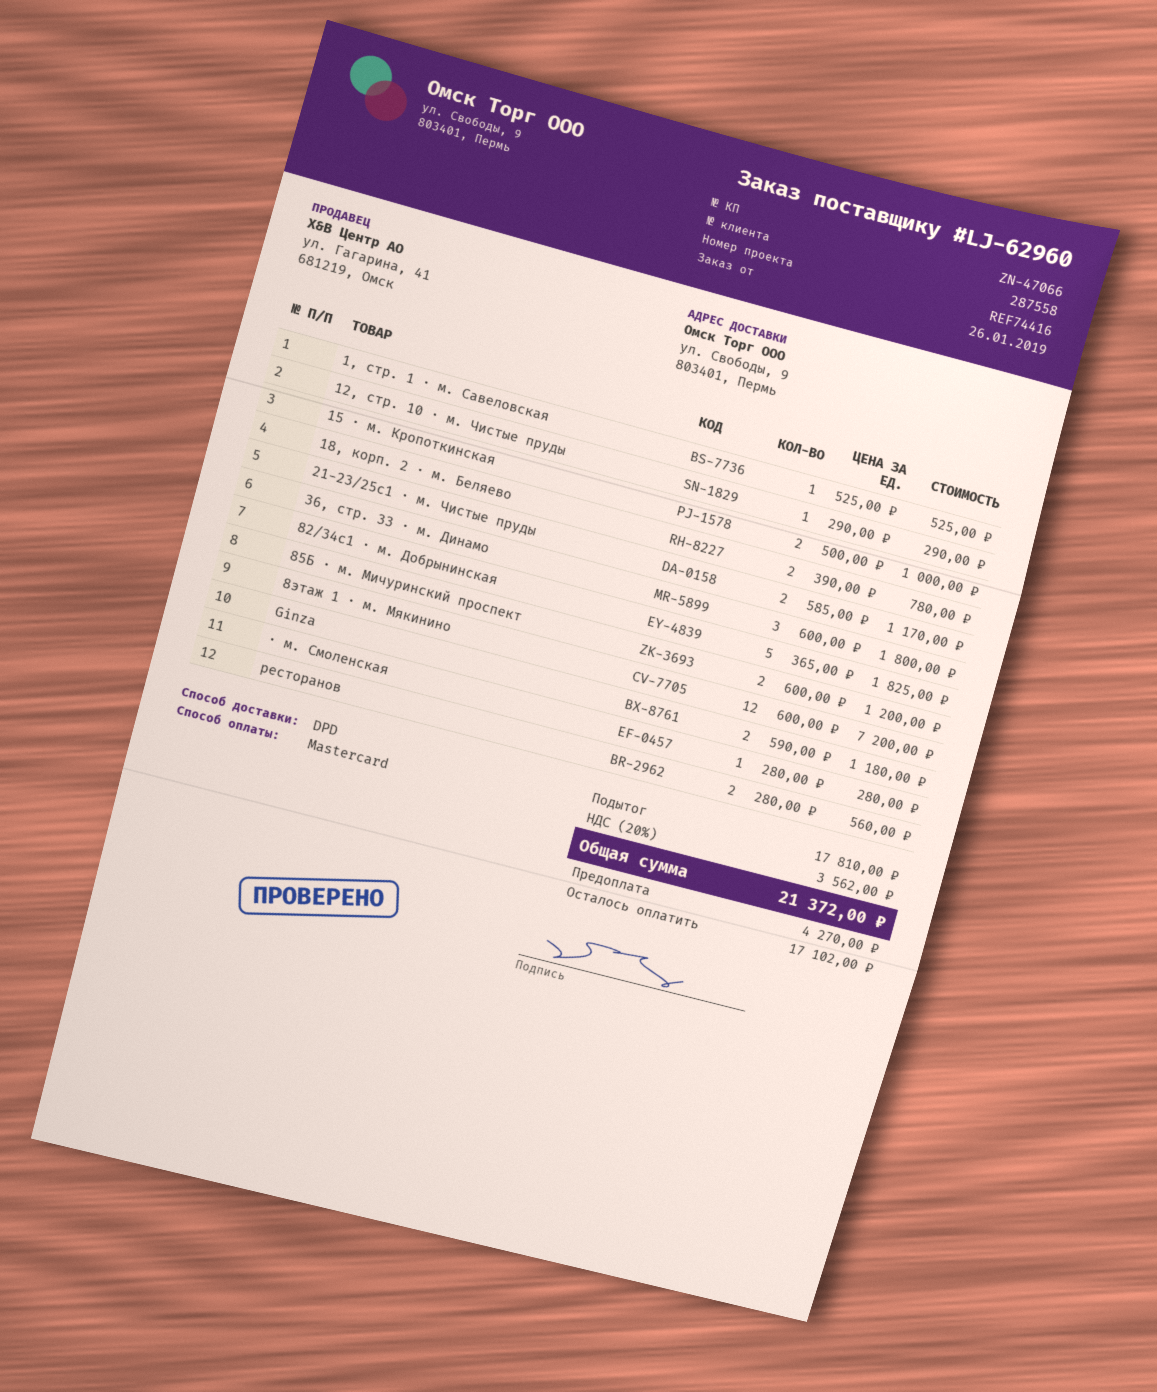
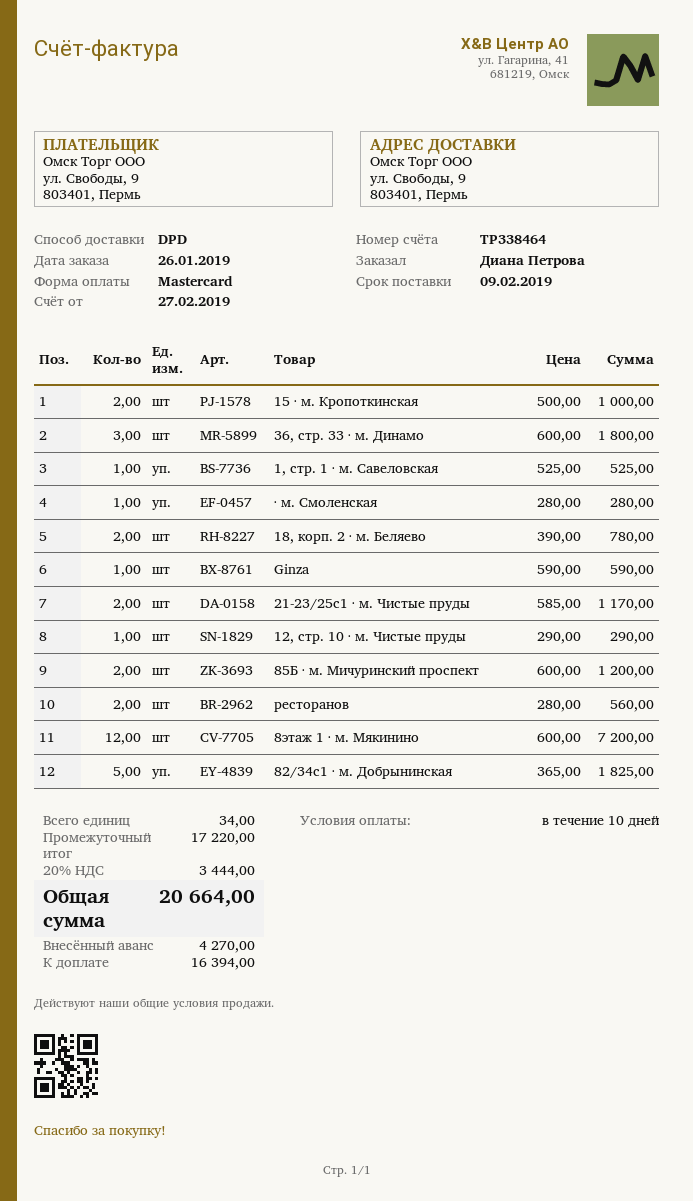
Ginza: 2 x 590.00 = 1180.00 -> 1 x 590.00 = 590.00
subtotal: 17810.00 -> 17220.00
tax: 20% = 3562.00 -> 20% = 3444.00
total: 21372.00 -> 20664.00
balance: 17102.00 -> 16394.00

